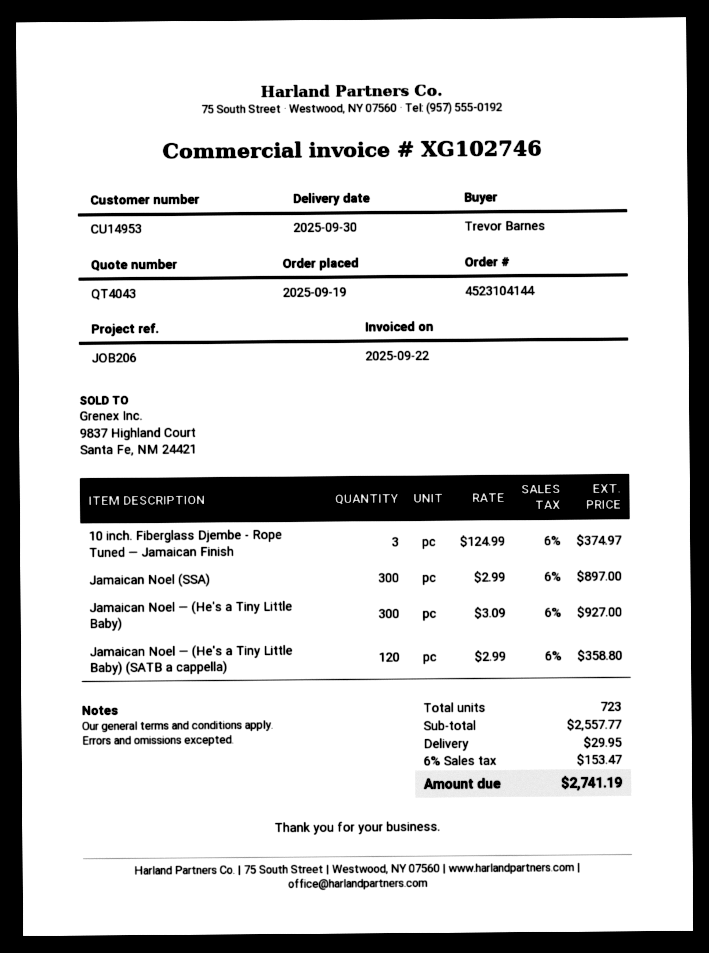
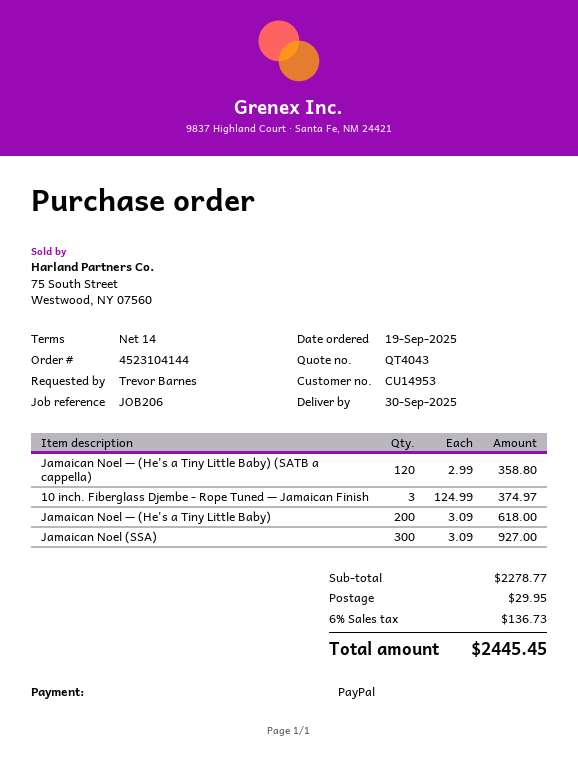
Jamaican Noel (SSA): 300 x 2.99 = 897.00 -> 300 x 3.09 = 927.00
Jamaican Noel — (He's a Tiny Little Baby): 300 x 3.09 = 927.00 -> 200 x 3.09 = 618.00
subtotal: 2557.77 -> 2278.77
tax: 6% = 153.47 -> 6% = 136.73
total: 2741.19 -> 2445.45

